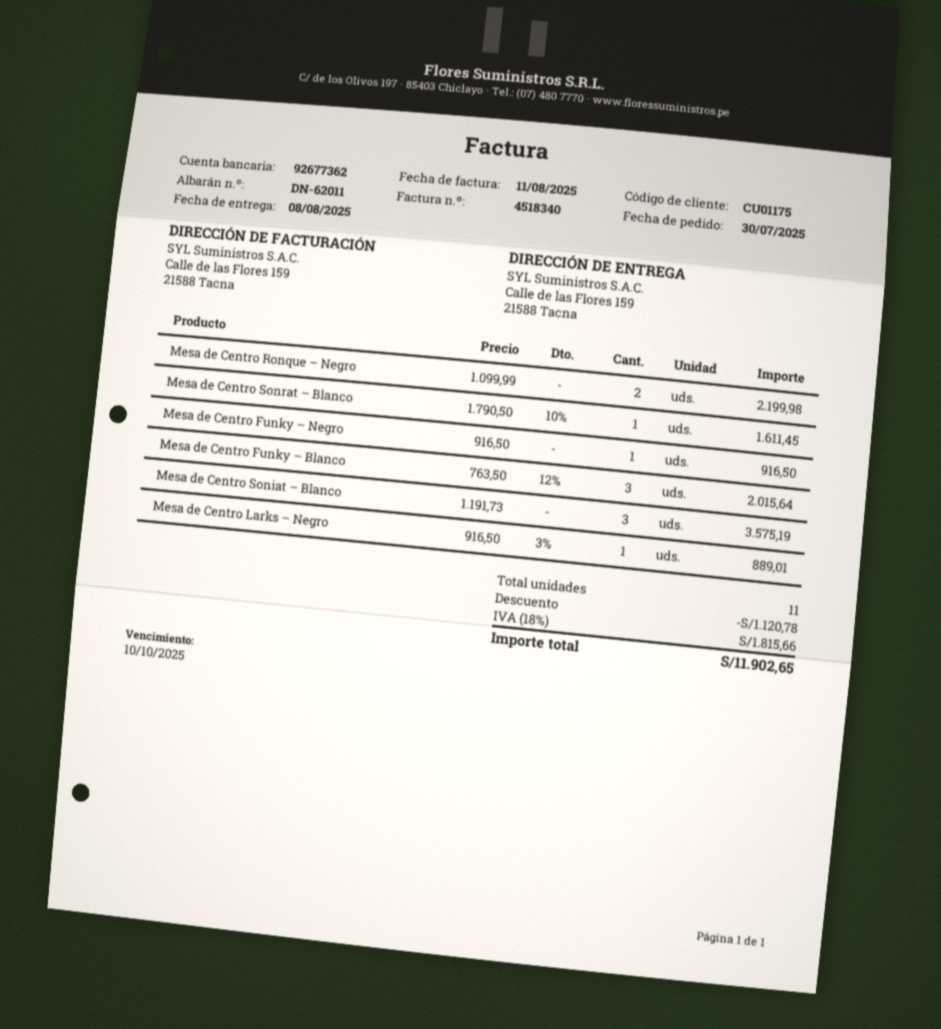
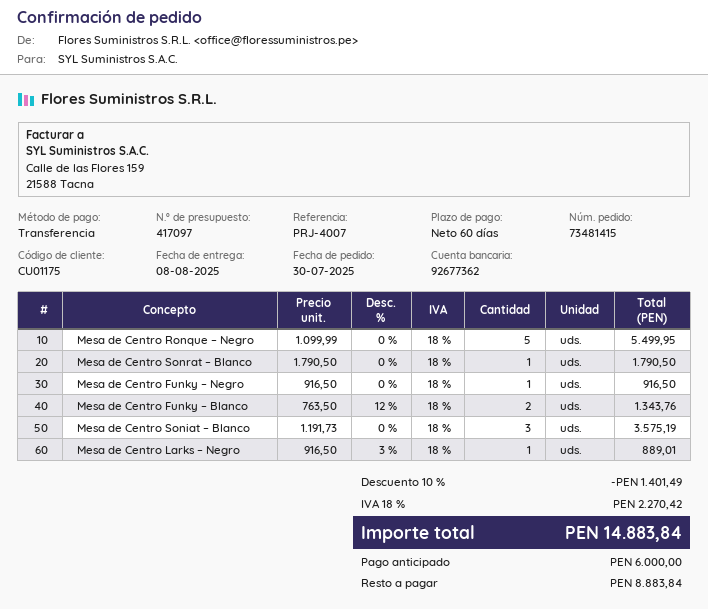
Mesa de Centro Ronque – Negro: 2 x 1099.99 = 2199.98 -> 5 x 1099.99 = 5499.95
Mesa de Centro Sonrat – Blanco: 1 x 1790.50 - 10% = 1611.45 -> 1 x 1790.50 = 1790.50
Mesa de Centro Funky – Blanco: 3 x 763.50 - 12% = 2015.64 -> 2 x 763.50 - 12% = 1343.76
discount: 1120.78 -> 1401.49
tax: 18% = 1815.66 -> 18% = 2270.42
total: 11902.65 -> 14883.84

